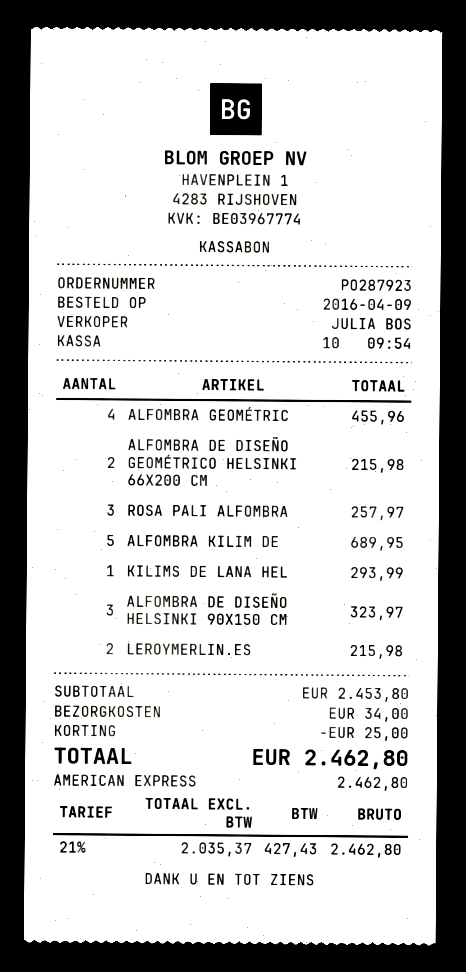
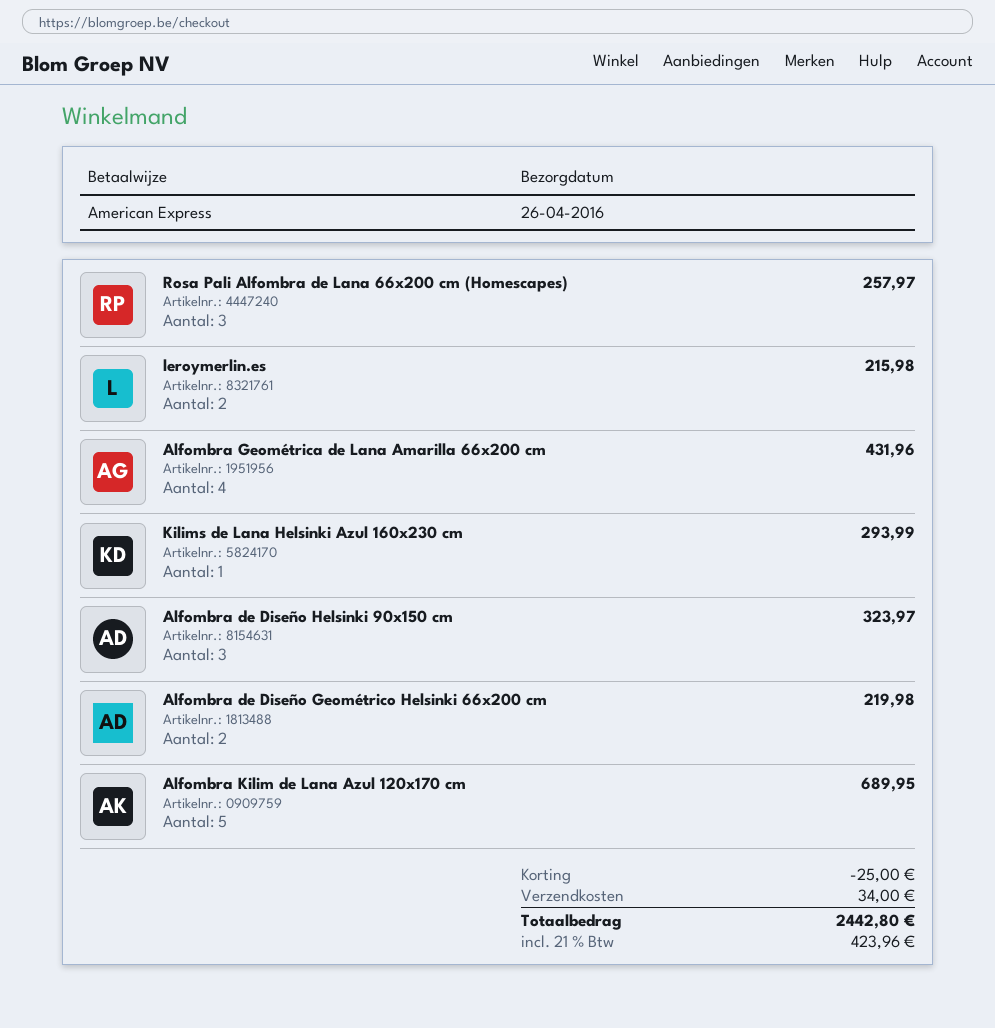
ALFOMBRA GEOMÉTRIC: 4 for 455.96 -> 4 for 431.96
ALFOMBRA DE DISEÑO GEOMÉTRICO HELSINKI 66X200 CM: 2 for 215.98 -> 2 for 219.98
tax: 21% = 427.43 -> 21% = 423.96
total: 2462.80 -> 2442.80

